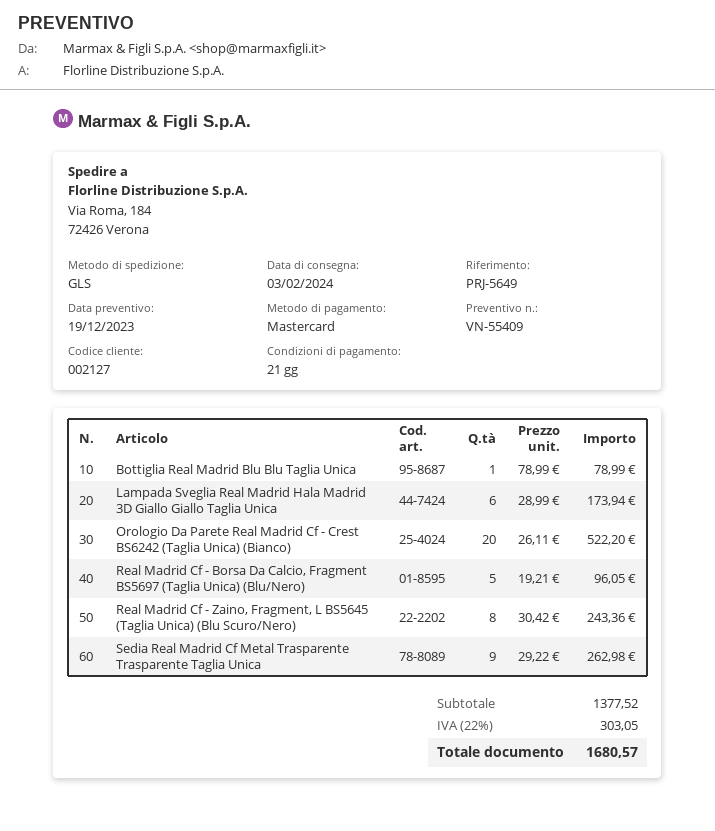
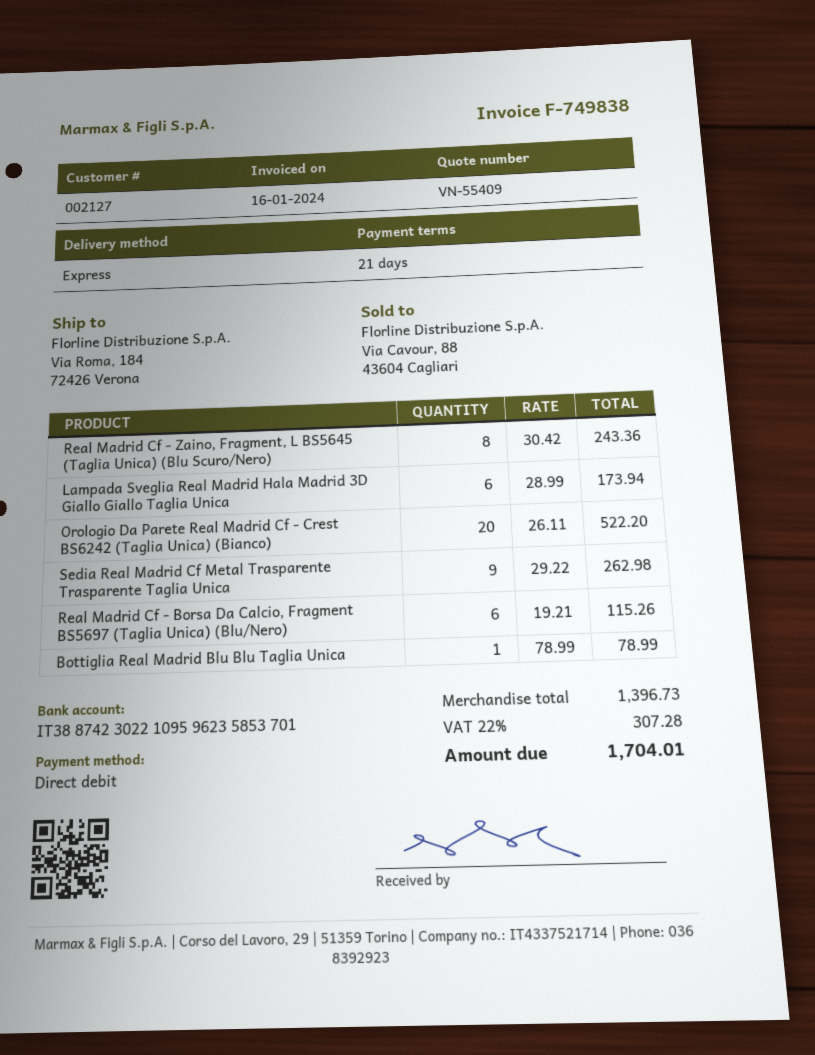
payment method: Mastercard -> direct debit
shipping method: GLS -> express
Real Madrid Cf - Borsa Da Calcio, Fragment BS5697 (Taglia Unica) (Blu/Nero): 5 x 19.21 = 96.05 -> 6 x 19.21 = 115.26
subtotal: 1377.52 -> 1396.73
tax: 22% = 303.05 -> 22% = 307.28
total: 1680.57 -> 1704.01

